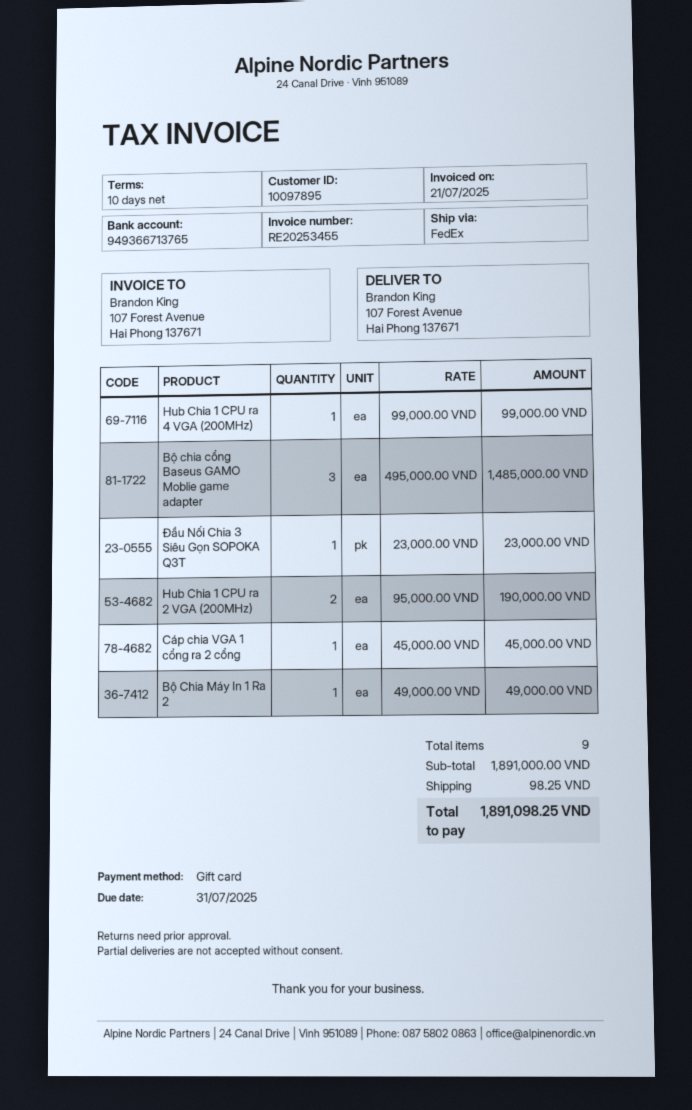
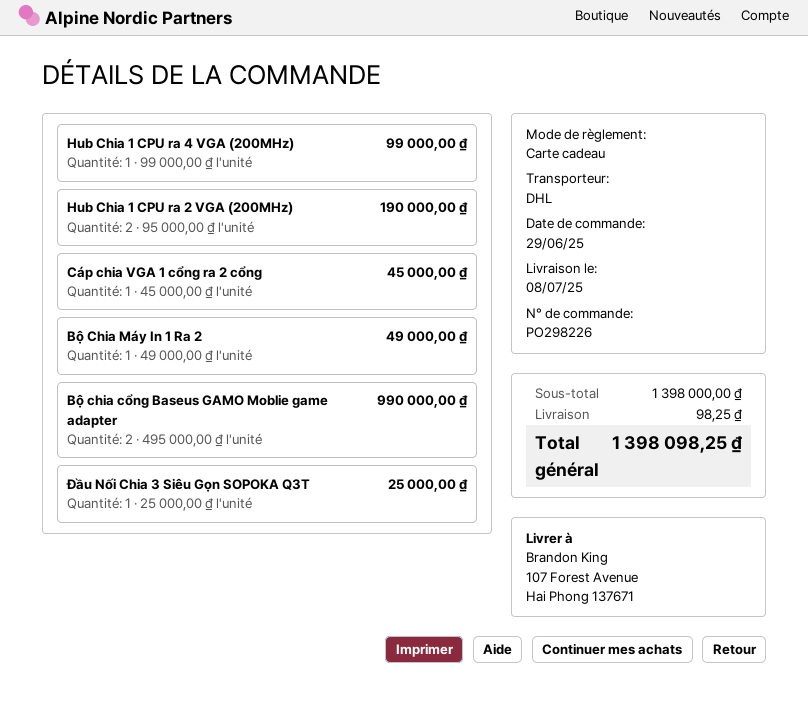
shipping method: FedEx -> DHL
Bộ chia cổng Baseus GAMO Moblie game adapter: 3 x 495000.00 = 1485000.00 -> 2 x 495000.00 = 990000.00
Đầu Nối Chia 3 Siêu Gọn SOPOKA Q3T: 1 x 23000.00 = 23000.00 -> 1 x 25000.00 = 25000.00
subtotal: 1891000.00 -> 1398000.00
total: 1891098.25 -> 1398098.25

